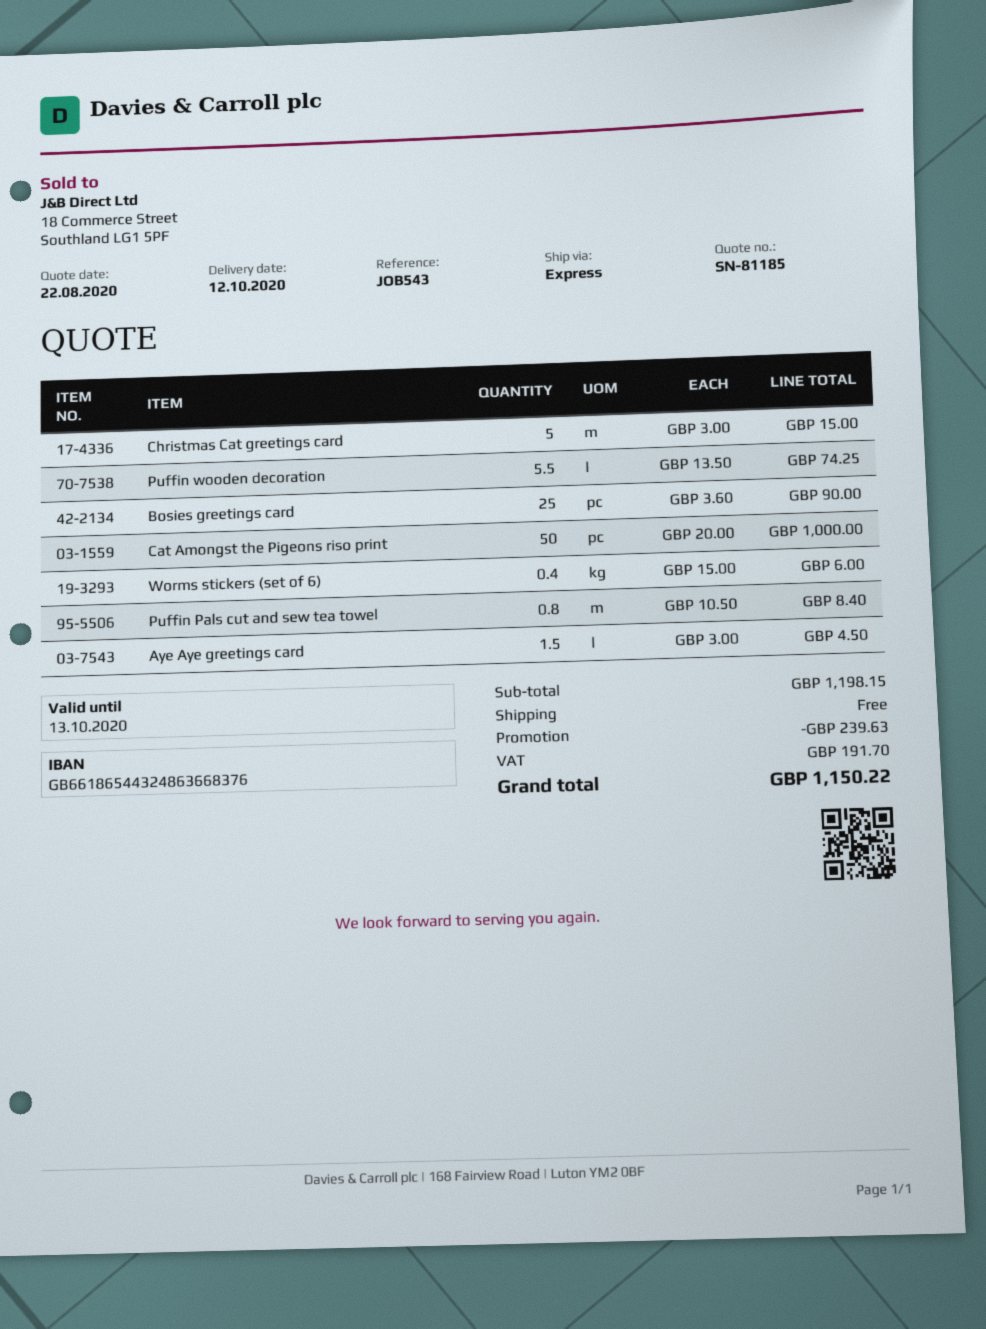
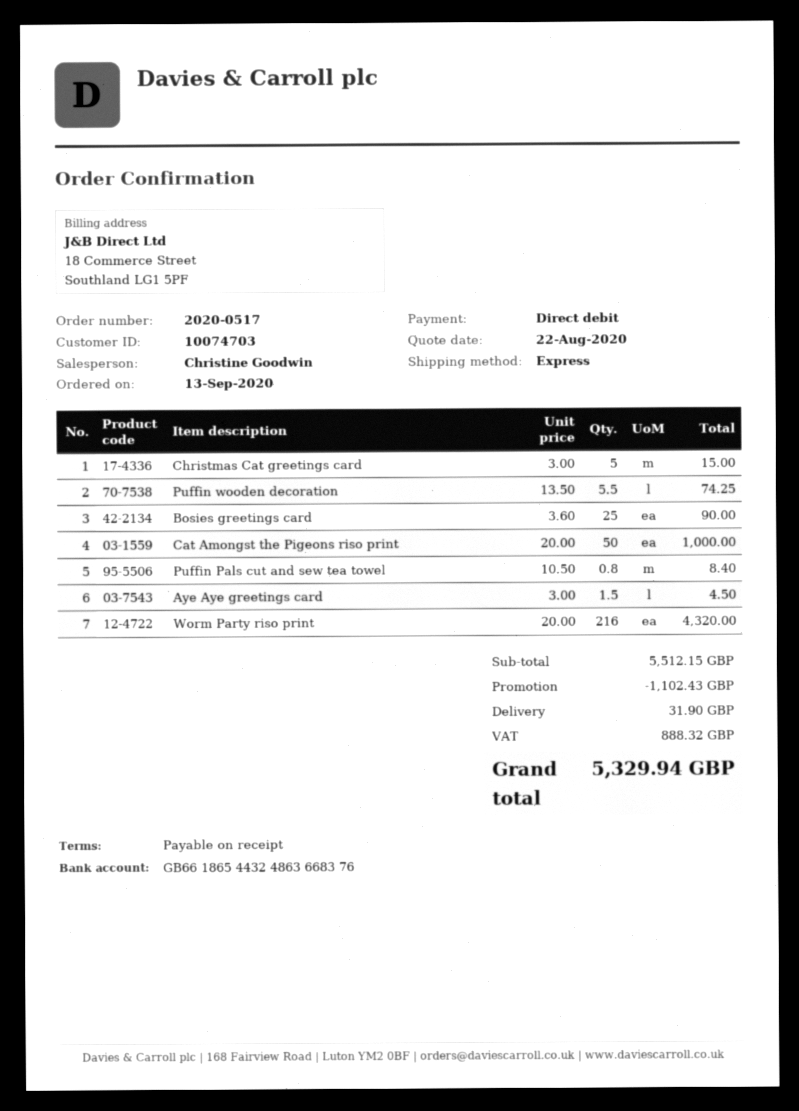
Worms stickers (set of 6): 0.4 x 15.00 = 6.00 -> none
Worm Party riso print: none -> 216 x 20.00 = 4320.00
subtotal: 1198.15 -> 5512.15
discount: 239.63 -> 1102.43
shipping: 0.00 -> 31.90
tax: 191.70 -> 888.32
total: 1150.22 -> 5329.94

